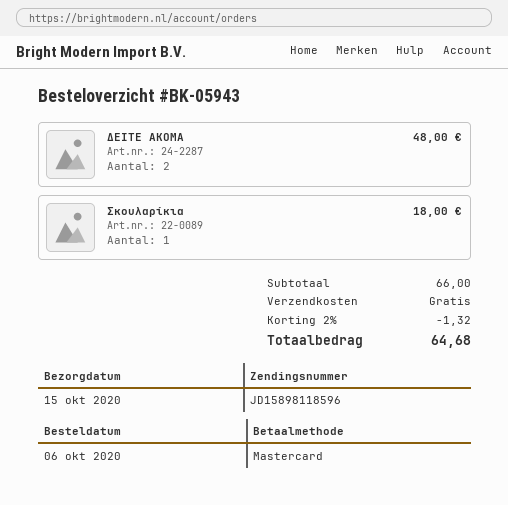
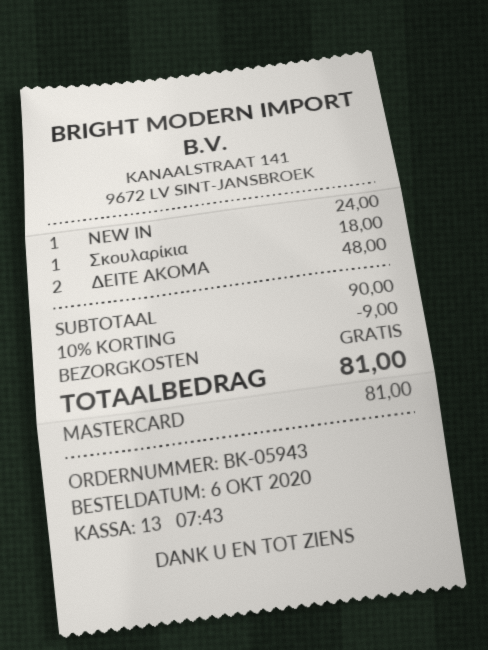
NEW IN: none -> 1 for 24.00
subtotal: 66.00 -> 90.00
discount: 2% = 1.32 -> 10% = 9.00
total: 64.68 -> 81.00

